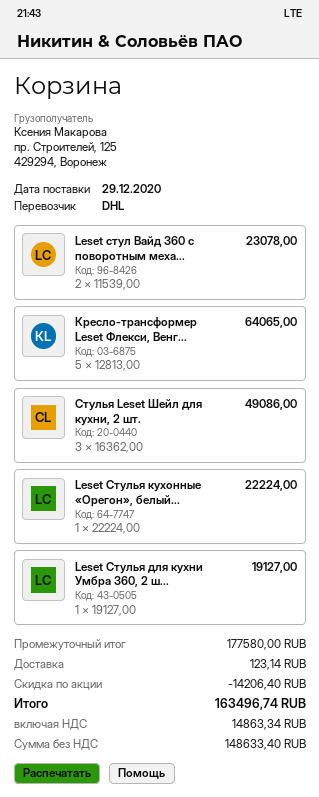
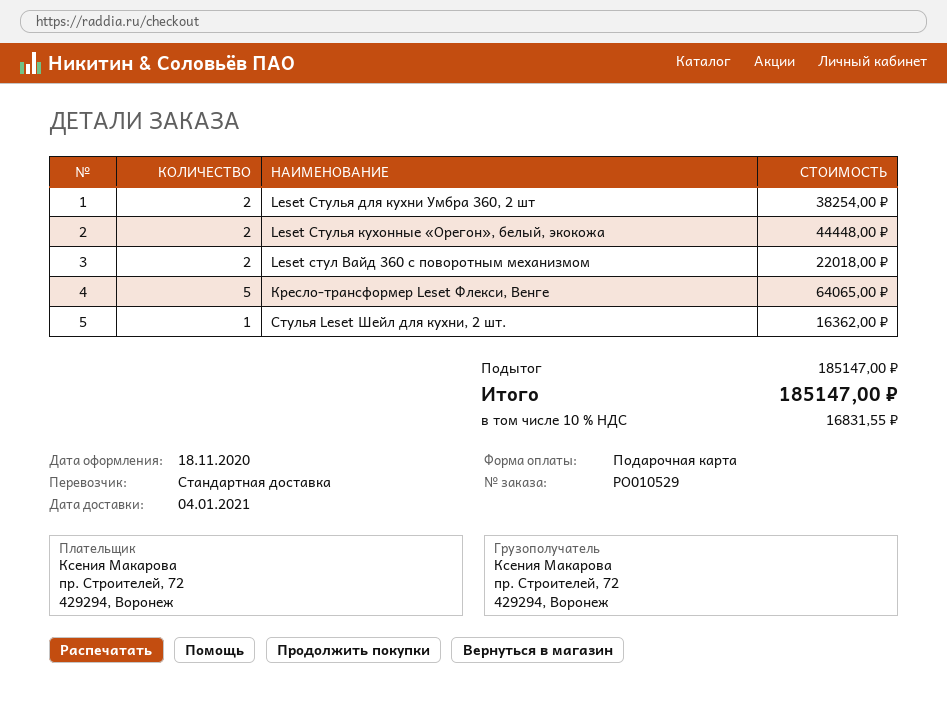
delivery date: 2020-12-29 -> 2021-01-04
shipping method: DHL -> standard
ship to: пр. Строителей, 125, 429294, Воронеж -> пр. Строителей, 72, 429294, Воронеж
Leset стул Вайд 360 с поворотным меха...: 2 for 23078.00 -> 2 for 22018.00
Стулья Leset Шейл для кухни, 2 шт.: 3 for 49086.00 -> 1 for 16362.00
Leset Стулья кухонные «Орегон», белый...: 1 for 22224.00 -> 2 for 44448.00
Leset Стулья для кухни Умбра 360, 2 ш...: 1 for 19127.00 -> 2 for 38254.00
subtotal: 177580.00 -> 185147.00
discount: 14206.40 -> none
shipping: 123.14 -> none
tax: 14863.34 -> 16831.55
total: 163496.74 -> 185147.00

